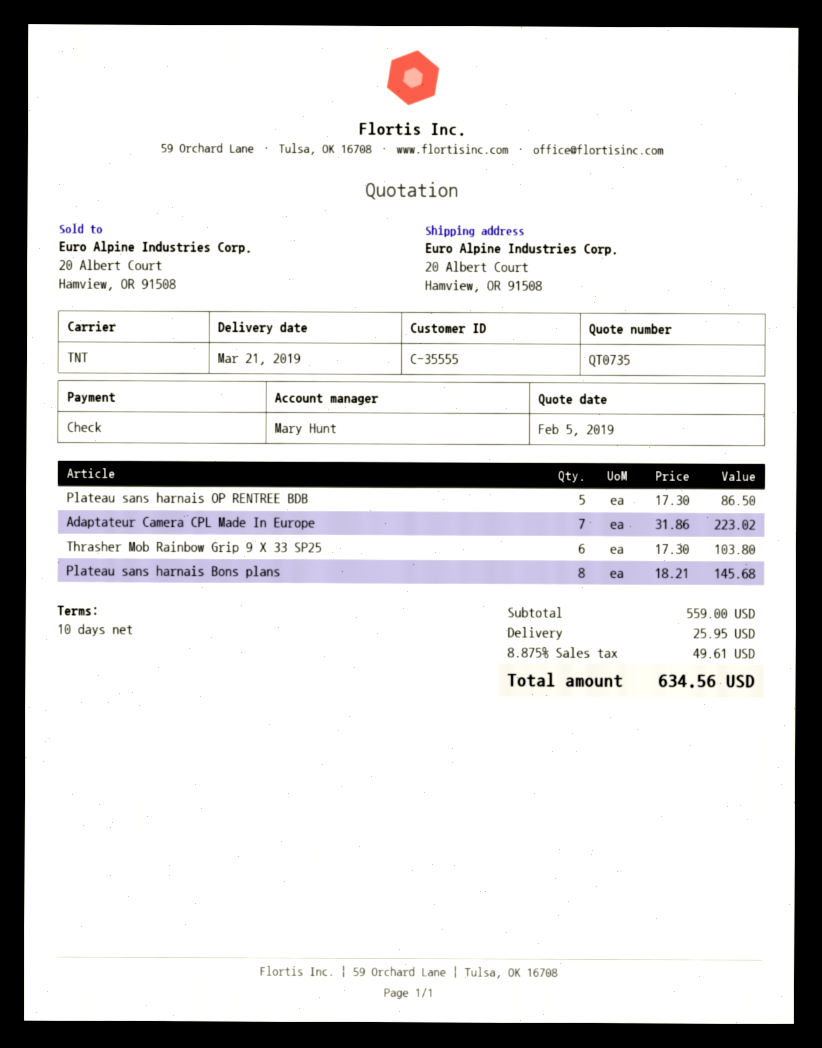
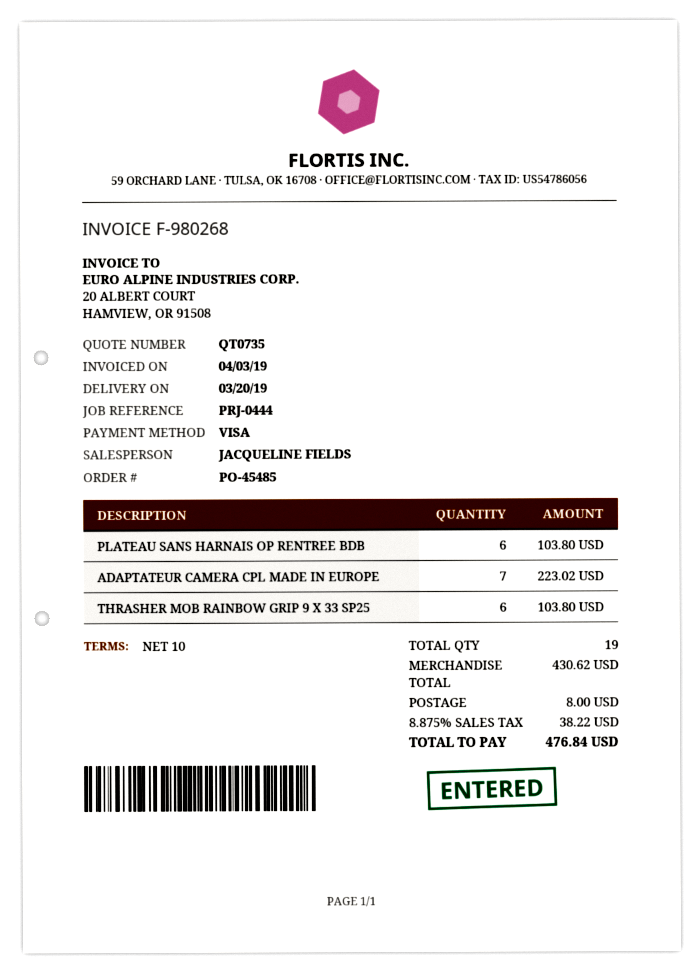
delivery date: 2019-03-21 -> 2019-03-20
sales rep: Mary Hunt -> JACQUELINE FIELDS
payment method: cheque -> Visa
Plateau sans harnais OP RENTREE BDB: 5 for 86.50 -> 6 for 103.80
Plateau sans harnais Bons plans: 8 for 145.68 -> none
subtotal: 559.00 -> 430.62
shipping: 25.95 -> 8.00
tax: 8.875% = 49.61 -> 8.875% = 38.22
total: 634.56 -> 476.84

